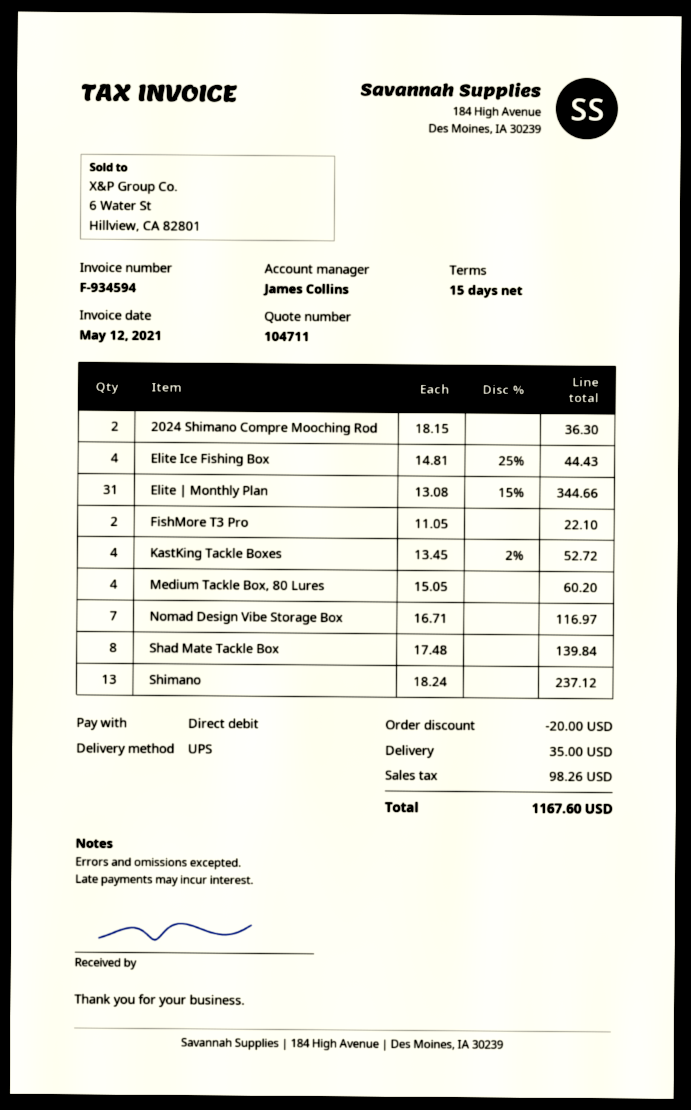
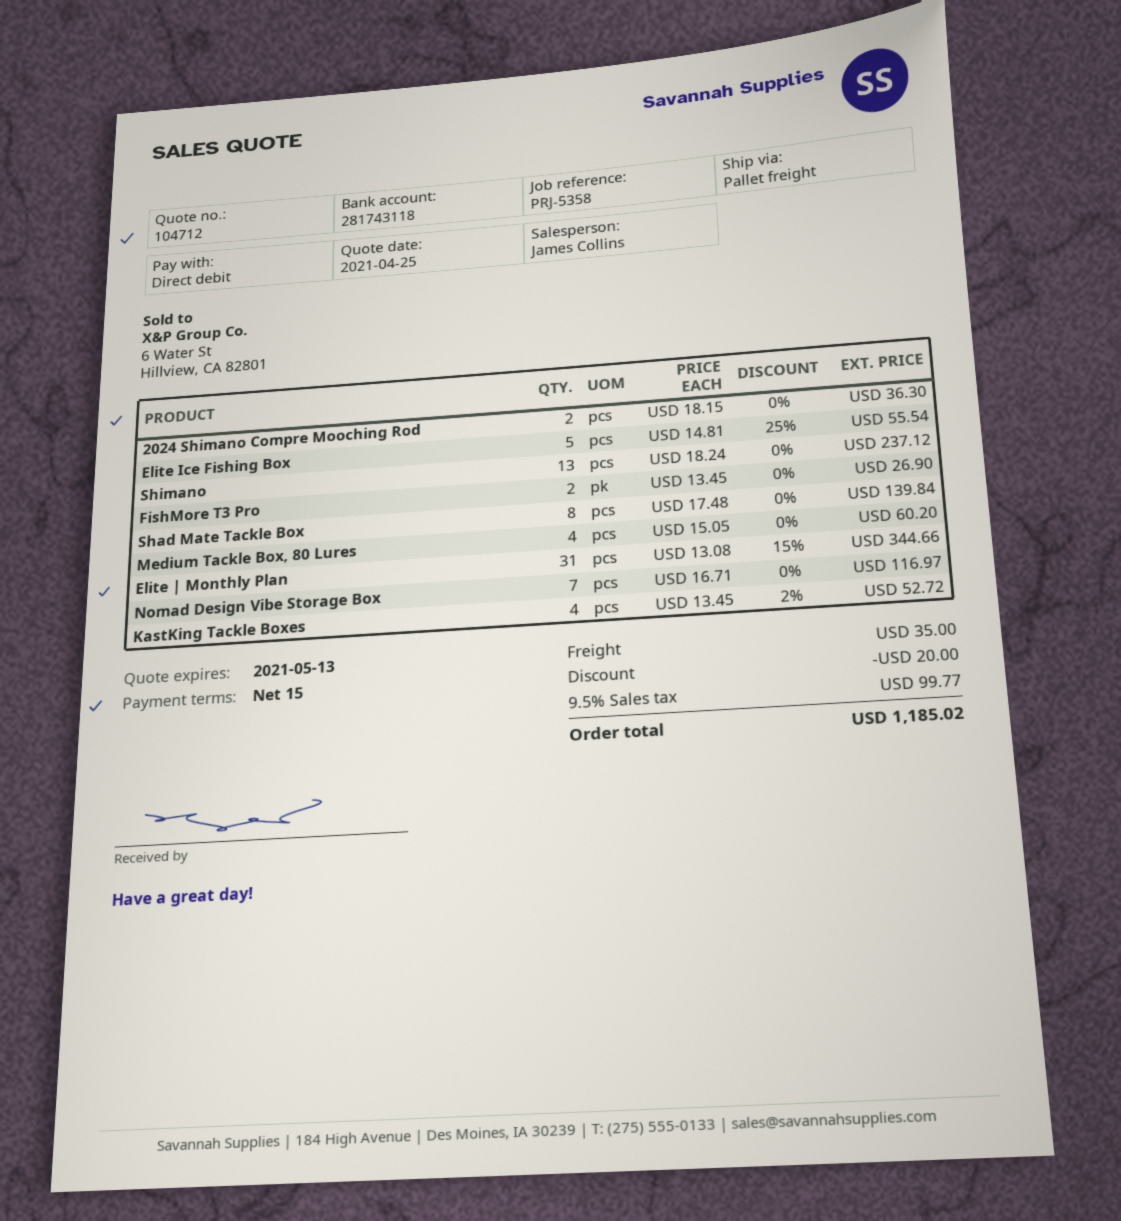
quote number: 104711 -> 104712
shipping method: UPS -> pallet freight
Elite Ice Fishing Box: 4 x 14.81 - 25% = 44.43 -> 5 x 14.81 - 25% = 55.54
FishMore T3 Pro: 2 x 11.05 = 22.10 -> 2 x 13.45 = 26.90
tax: 98.26 -> 99.77
total: 1167.60 -> 1185.02

